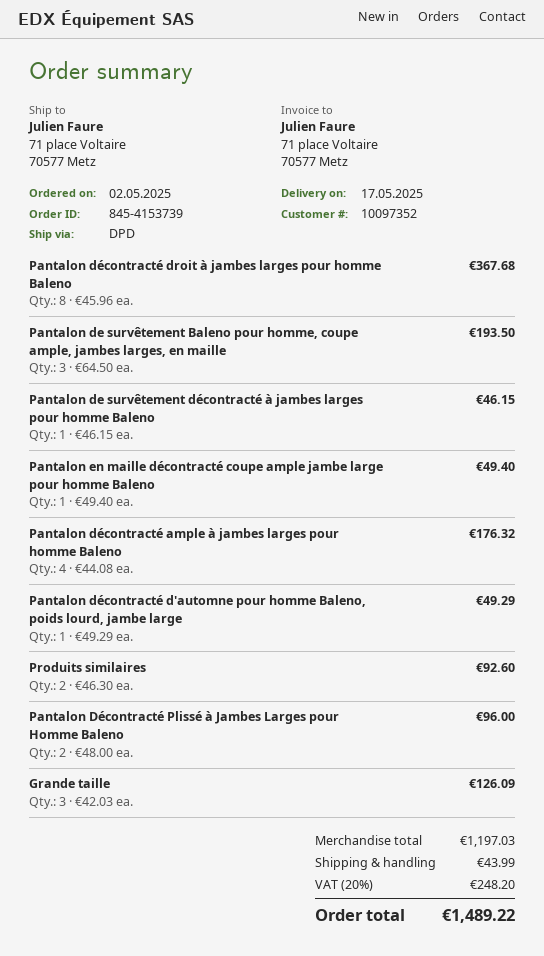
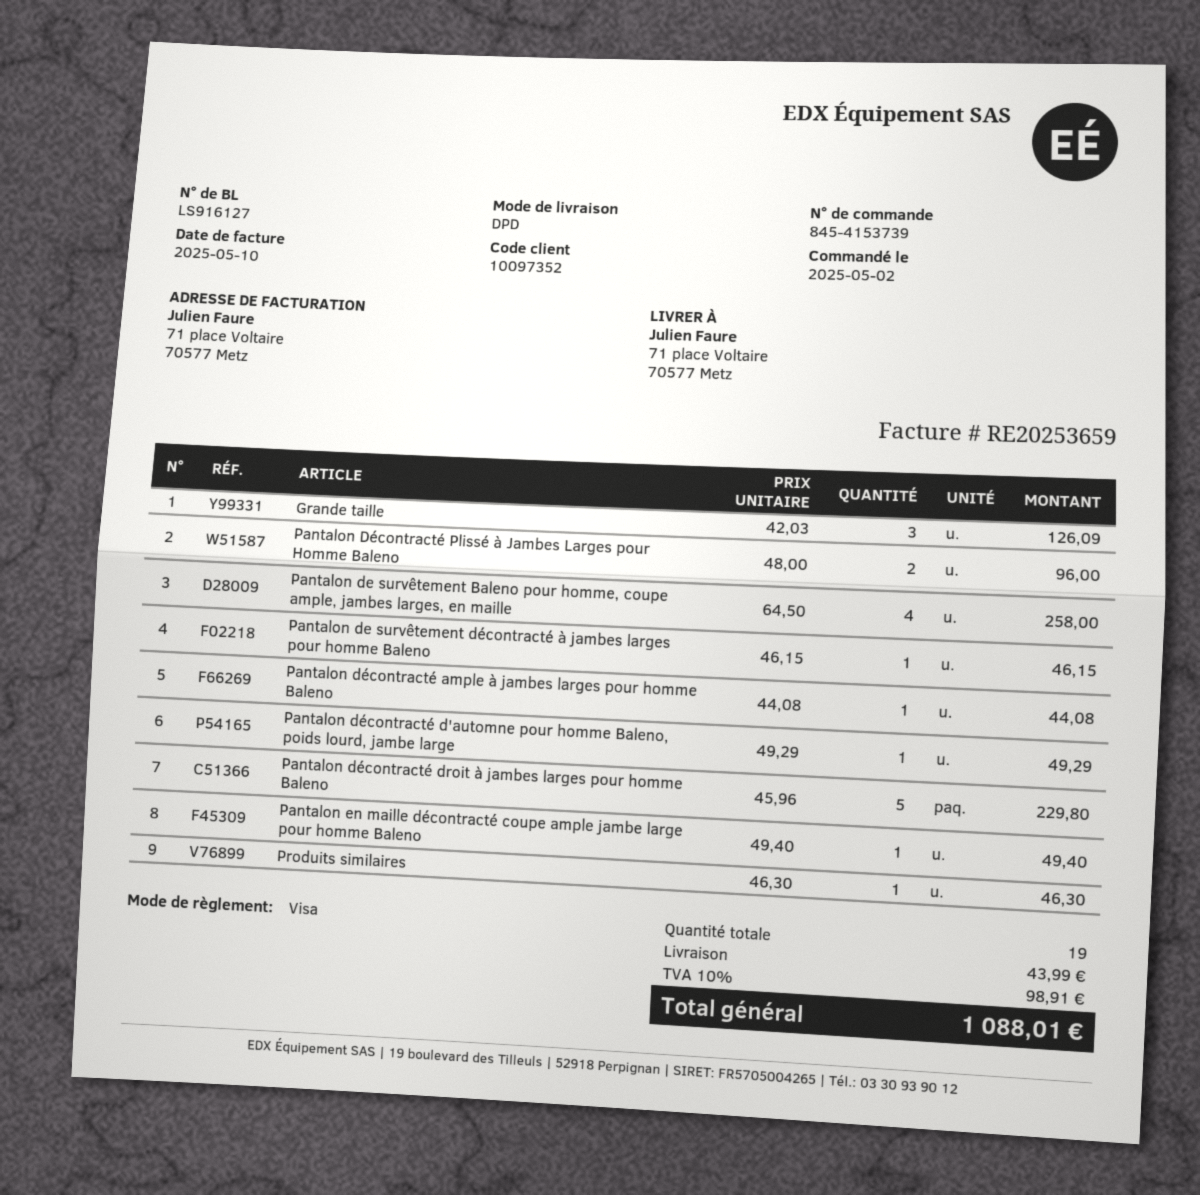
Pantalon décontracté droit à jambes larges pour homme Baleno: 8 x 45.96 = 367.68 -> 5 x 45.96 = 229.80
Pantalon de survêtement Baleno pour homme, coupe ample, jambes larges, en maille: 3 x 64.50 = 193.50 -> 4 x 64.50 = 258.00
Pantalon décontracté ample à jambes larges pour homme Baleno: 4 x 44.08 = 176.32 -> 1 x 44.08 = 44.08
Produits similaires: 2 x 46.30 = 92.60 -> 1 x 46.30 = 46.30
tax: 20% = 248.20 -> 10% = 98.91
total: 1489.22 -> 1088.01

